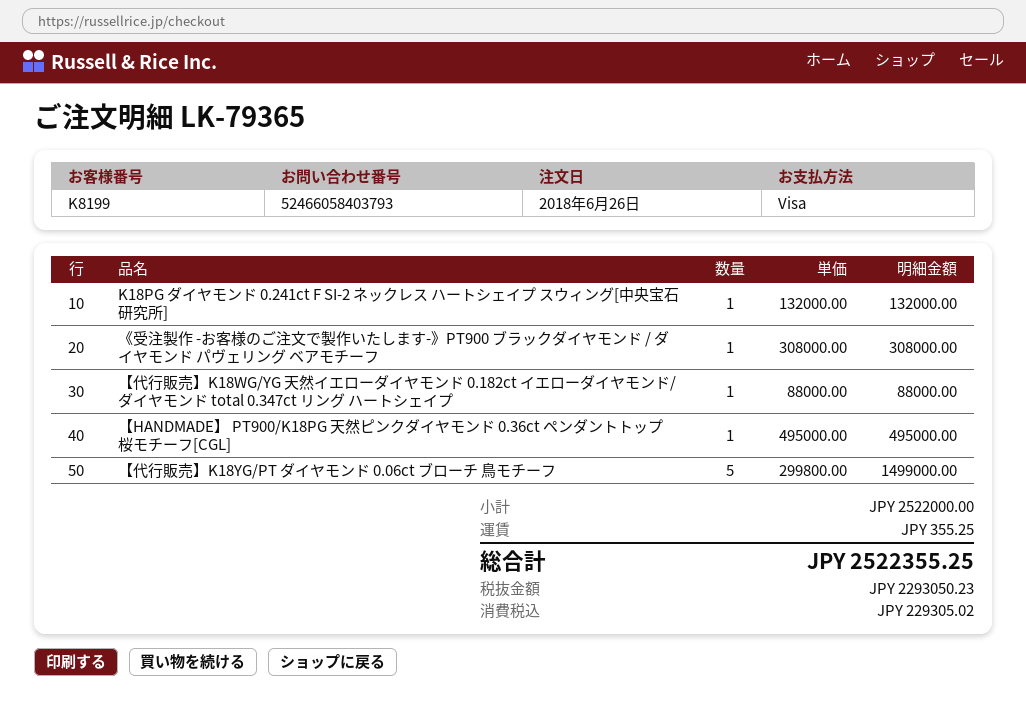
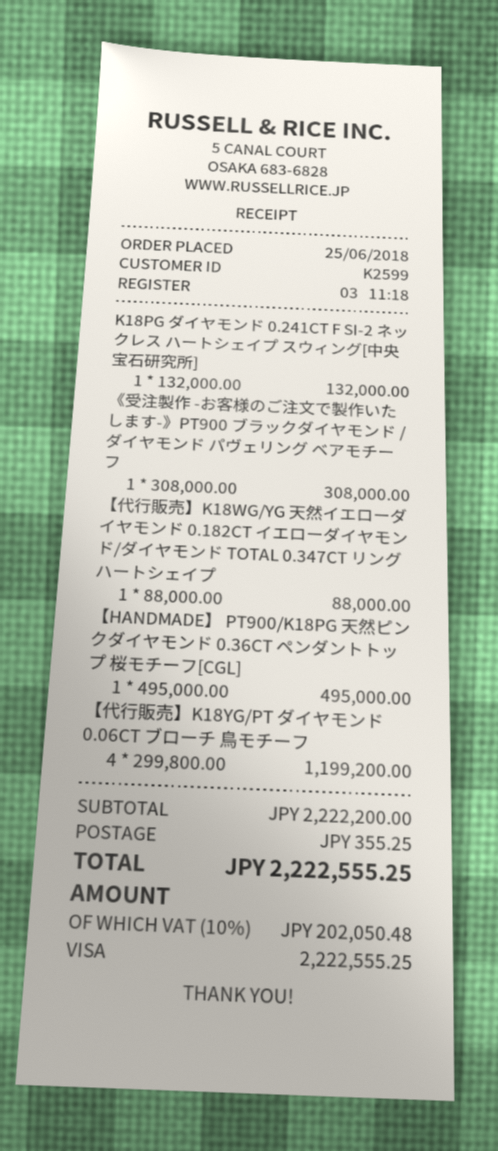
order date: 2018-06-26 -> 2018-06-25
customer number: K8199 -> K2599
【代行販売】K18YG/PT ダイヤモンド 0.06ct ブローチ 鳥モチーフ: 5 x 299800.00 = 1499000.00 -> 4 x 299800.00 = 1199200.00
subtotal: 2522000.00 -> 2222200.00
tax: 229305.02 -> 202050.48
total: 2522355.25 -> 2222555.25

